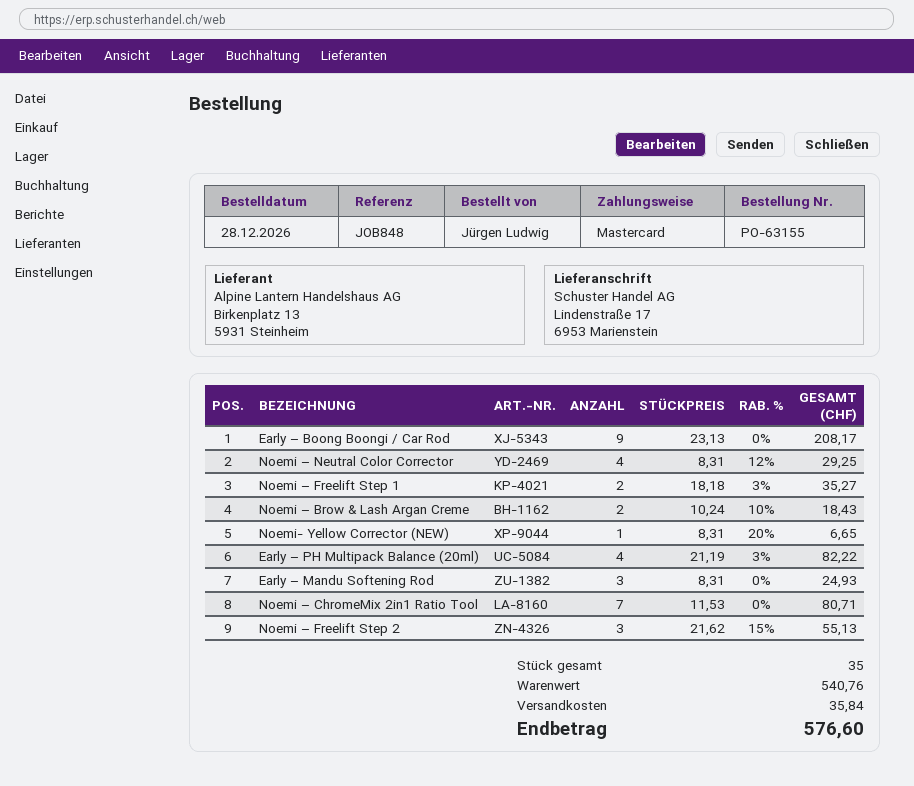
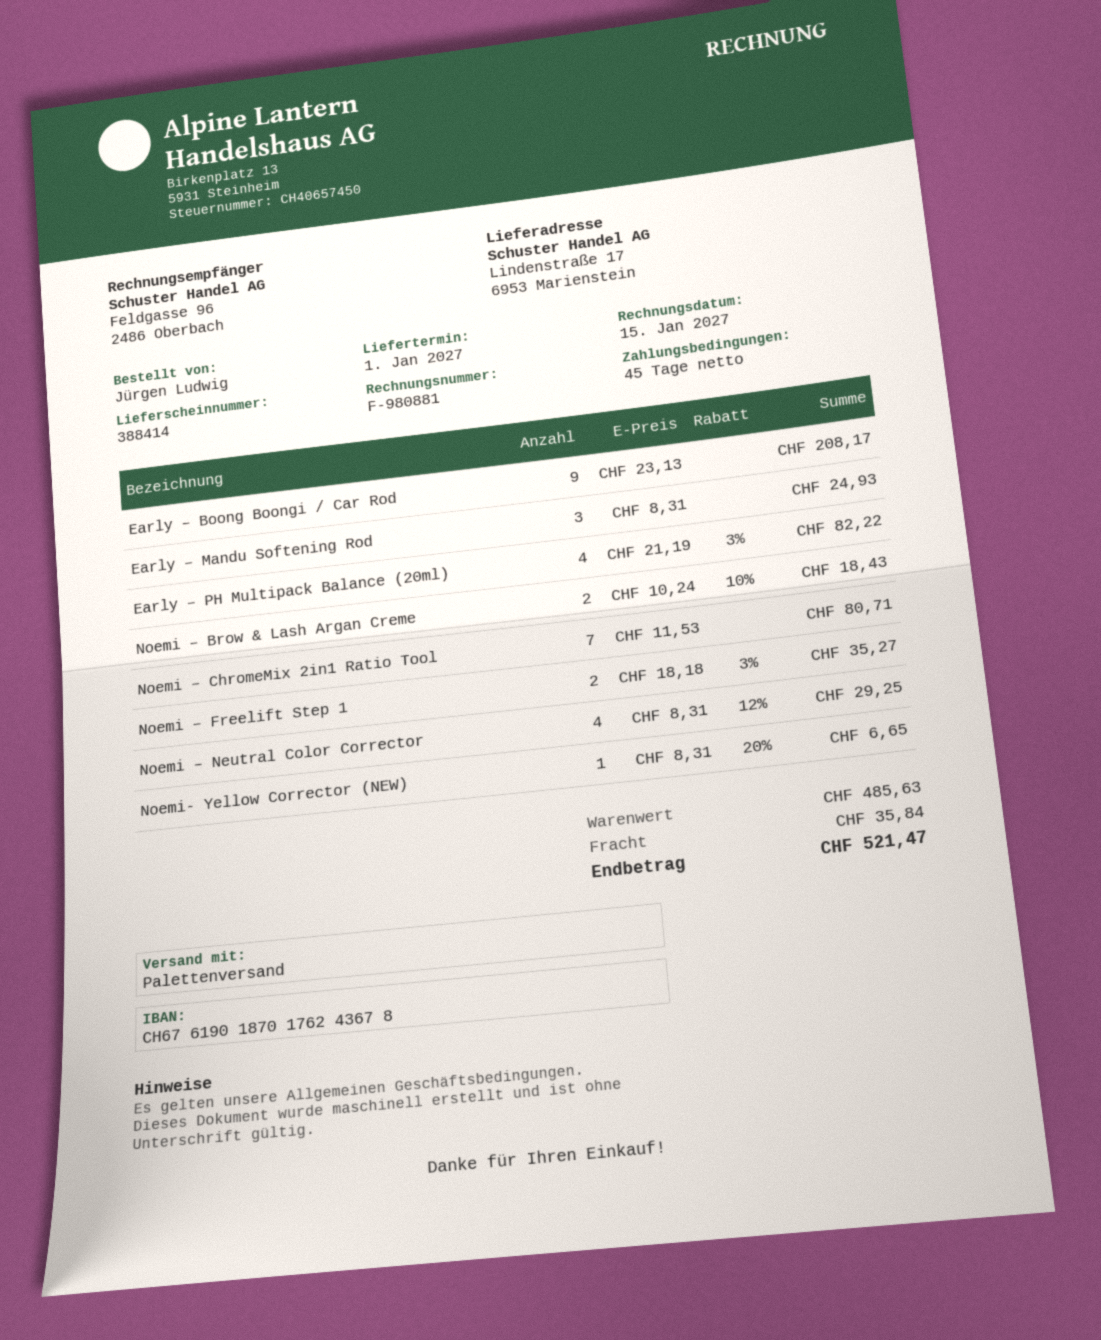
Noemi – Freelift Step 2: 3 x 21.62 - 15% = 55.13 -> none
subtotal: 540.76 -> 485.63
total: 576.60 -> 521.47

